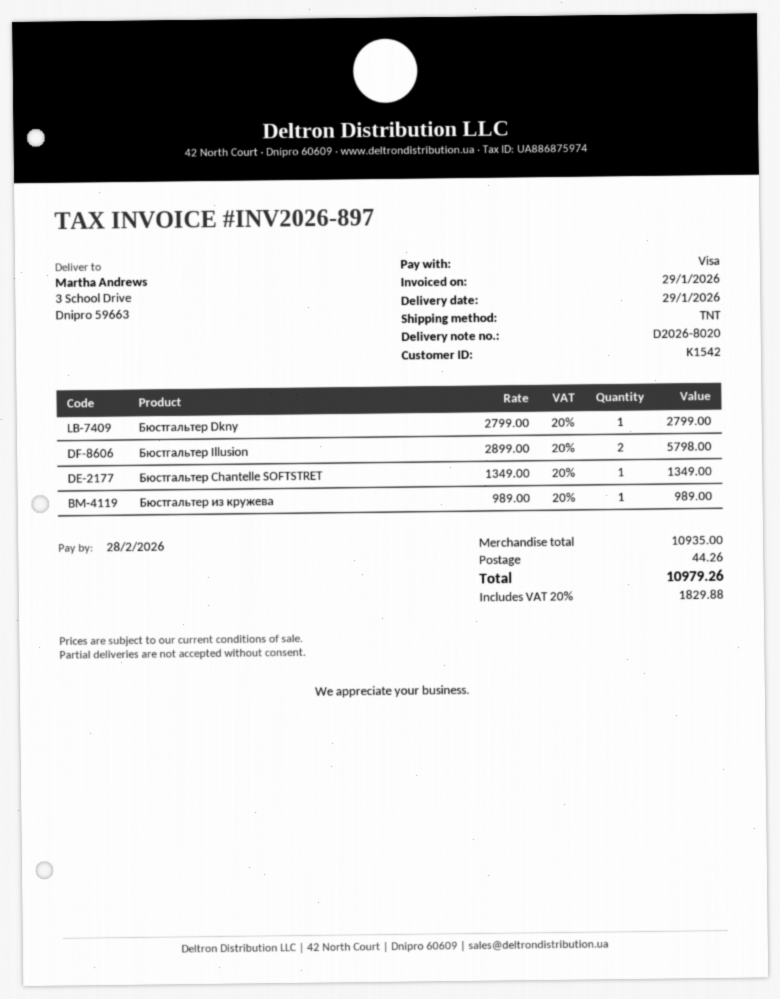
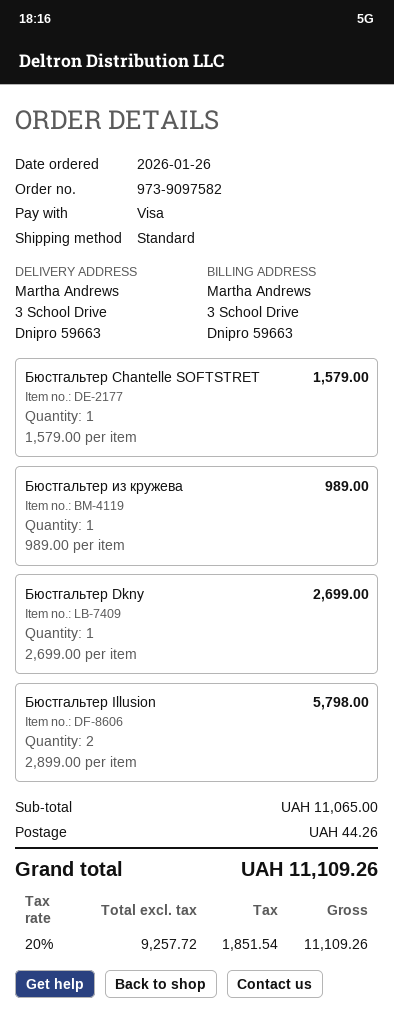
shipping method: TNT -> standard
Бюстгальтер Dkny: 1 x 2799.00 = 2799.00 -> 1 x 2699.00 = 2699.00
Бюстгальтер Chantelle SOFTSTRET: 1 x 1349.00 = 1349.00 -> 1 x 1579.00 = 1579.00
subtotal: 10935.00 -> 11065.00
tax: 20% = 1829.88 -> 20% = 1851.54
total: 10979.26 -> 11109.26

